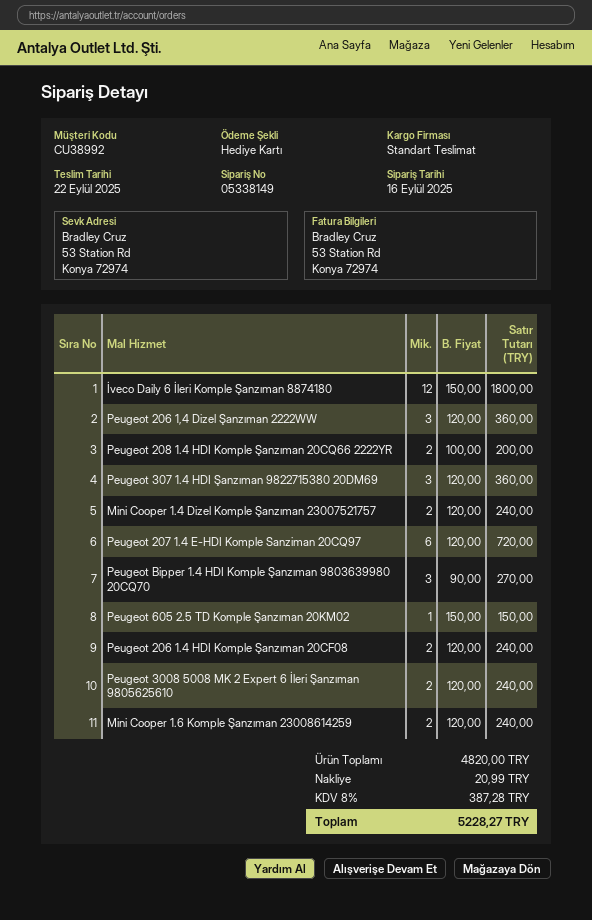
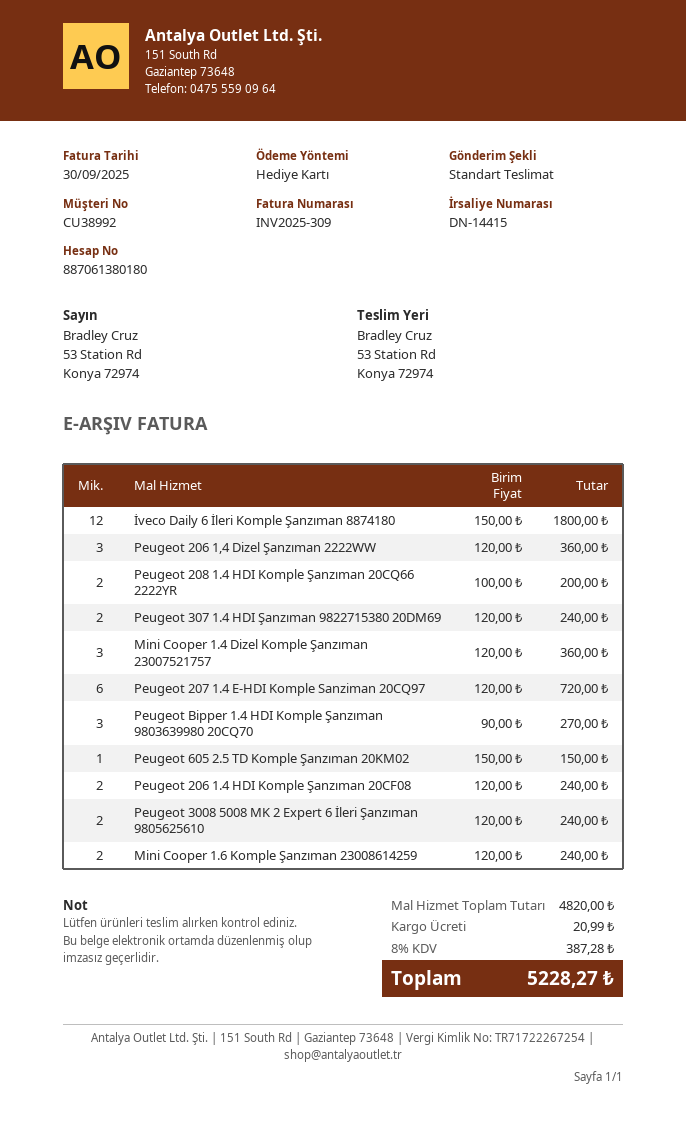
Peugeot 307 1.4 HDI Şanzıman 9822715380 20DM69: 3 x 120.00 = 360.00 -> 2 x 120.00 = 240.00
Mini Cooper 1.4 Dizel Komple Şanzıman 23007521757: 2 x 120.00 = 240.00 -> 3 x 120.00 = 360.00

